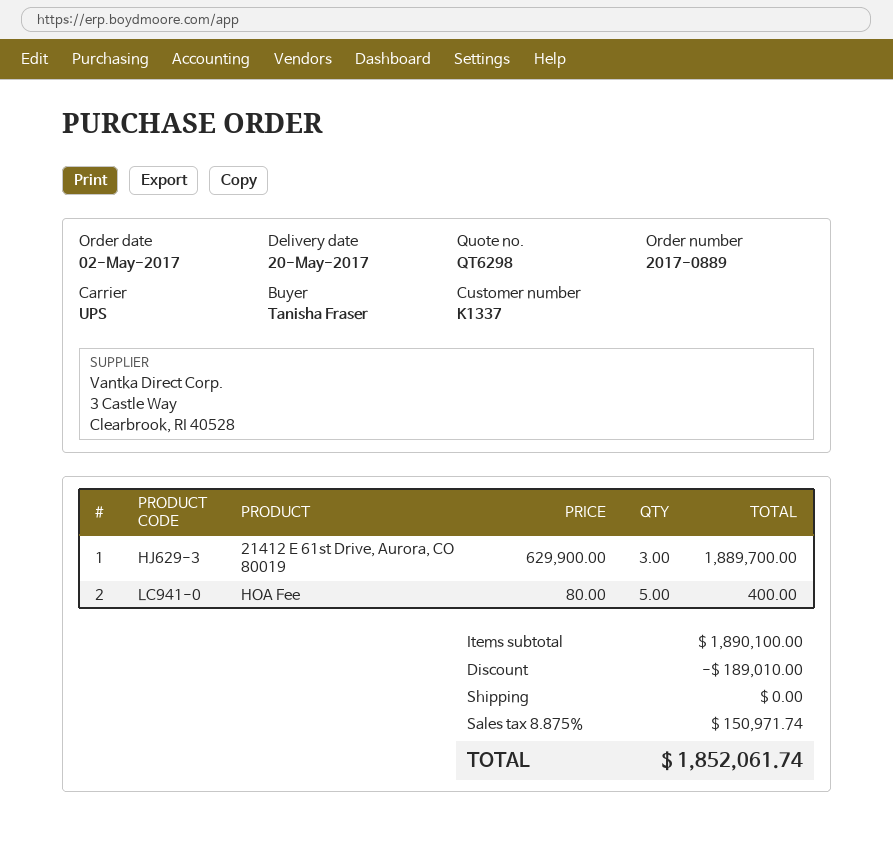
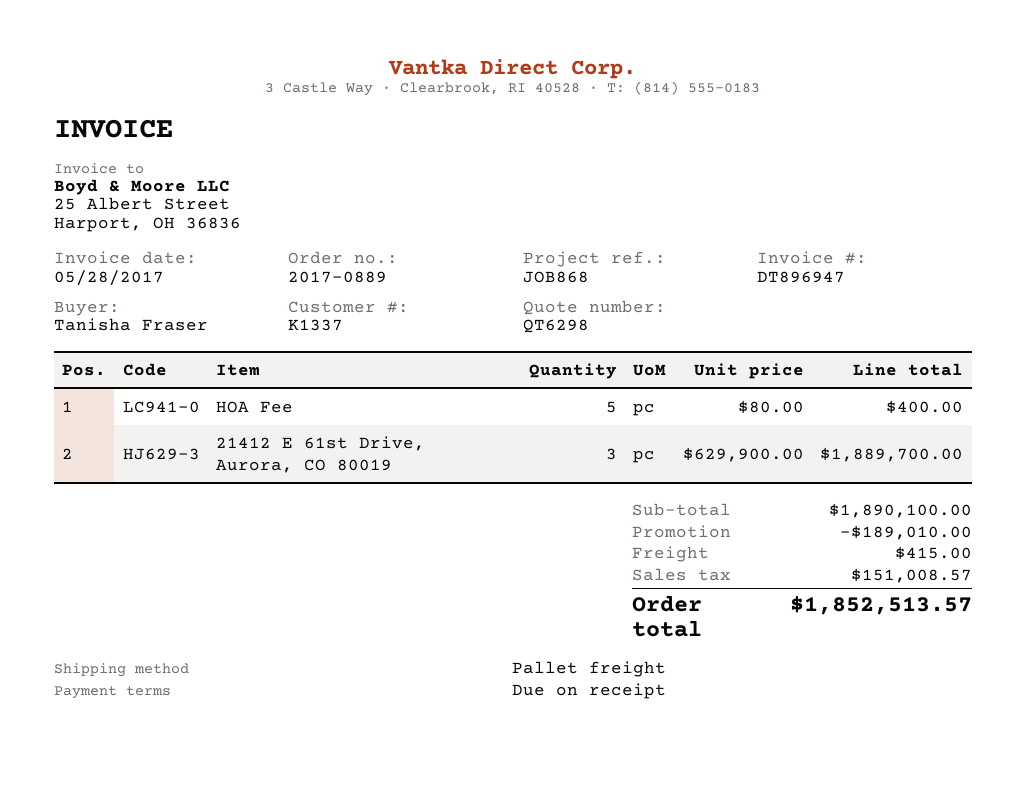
shipping method: UPS -> pallet freight
shipping: 0.00 -> 415.00
tax: 150971.74 -> 151008.57
total: 1852061.74 -> 1852513.57

